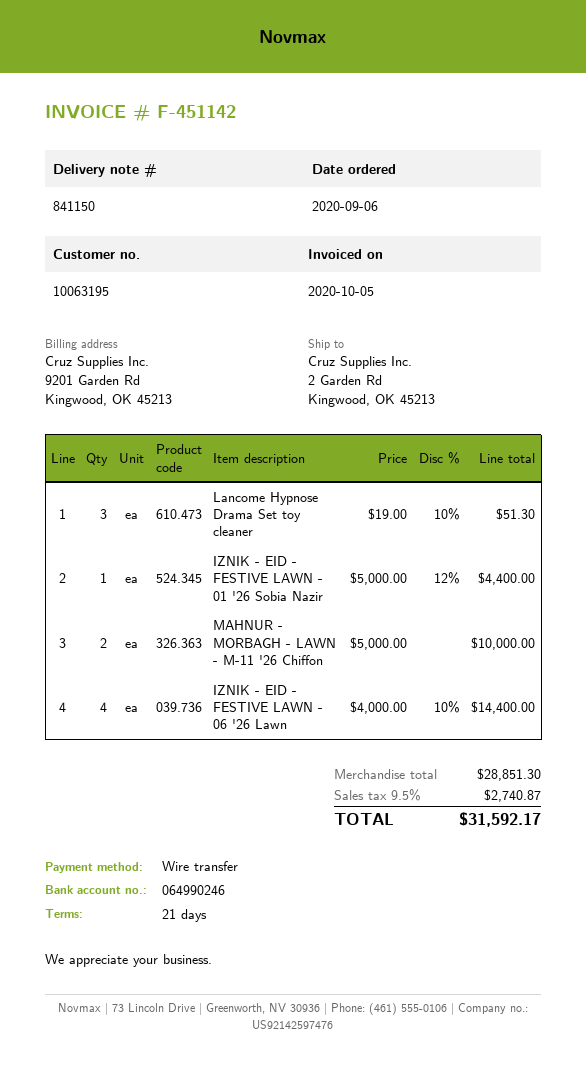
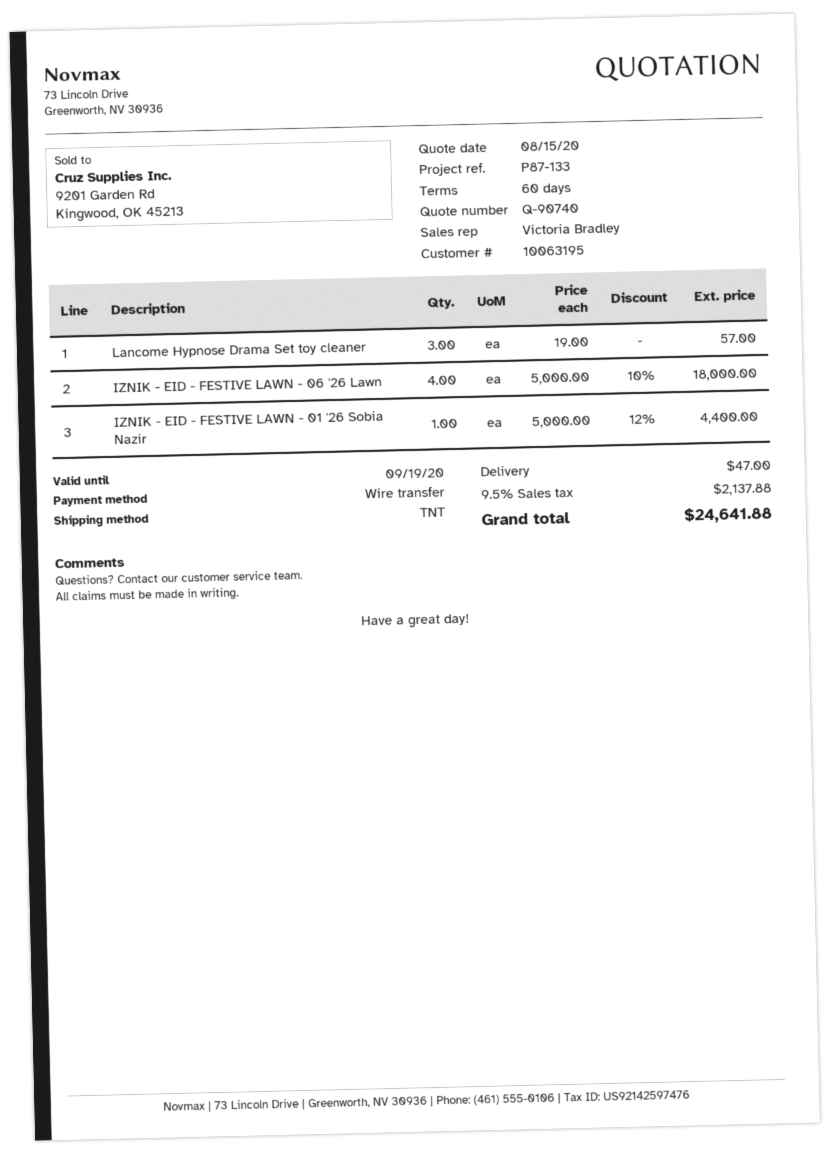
payment terms: 21 days -> 60 days
Lancome Hypnose Drama Set toy cleaner: 3 x 19.00 - 10% = 51.30 -> 3 x 19.00 = 57.00
MAHNUR - MORBAGH - LAWN - M-11 '26 Chiffon: 2 x 5000.00 = 10000.00 -> none
IZNIK - EID - FESTIVE LAWN - 06 '26 Lawn: 4 x 4000.00 - 10% = 14400.00 -> 4 x 5000.00 - 10% = 18000.00
shipping: none -> 47.00
tax: 9.5% = 2740.87 -> 9.5% = 2137.88
total: 31592.17 -> 24641.88

